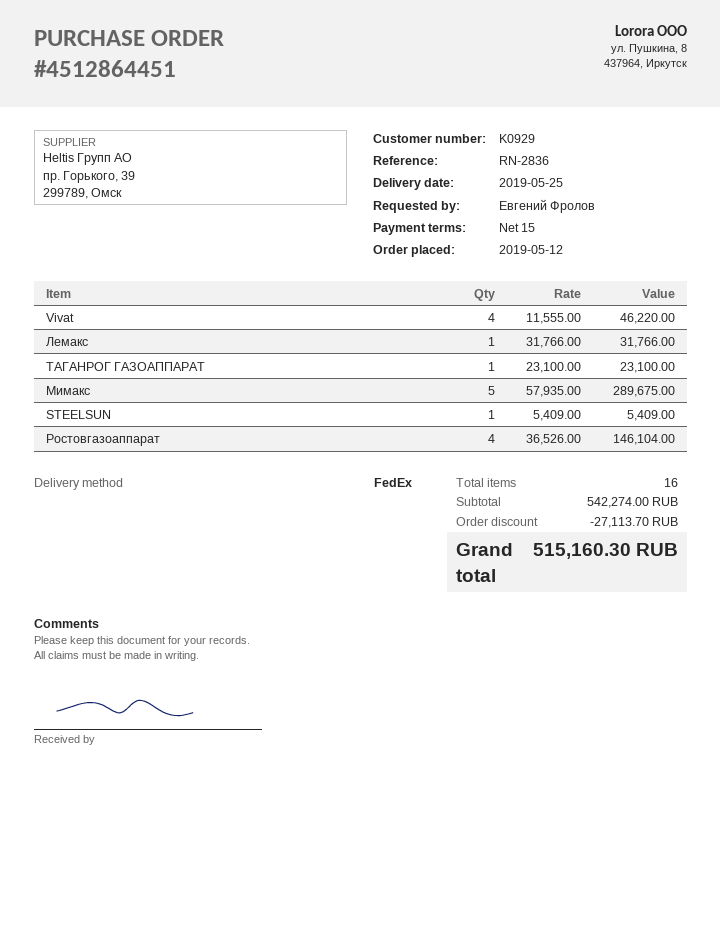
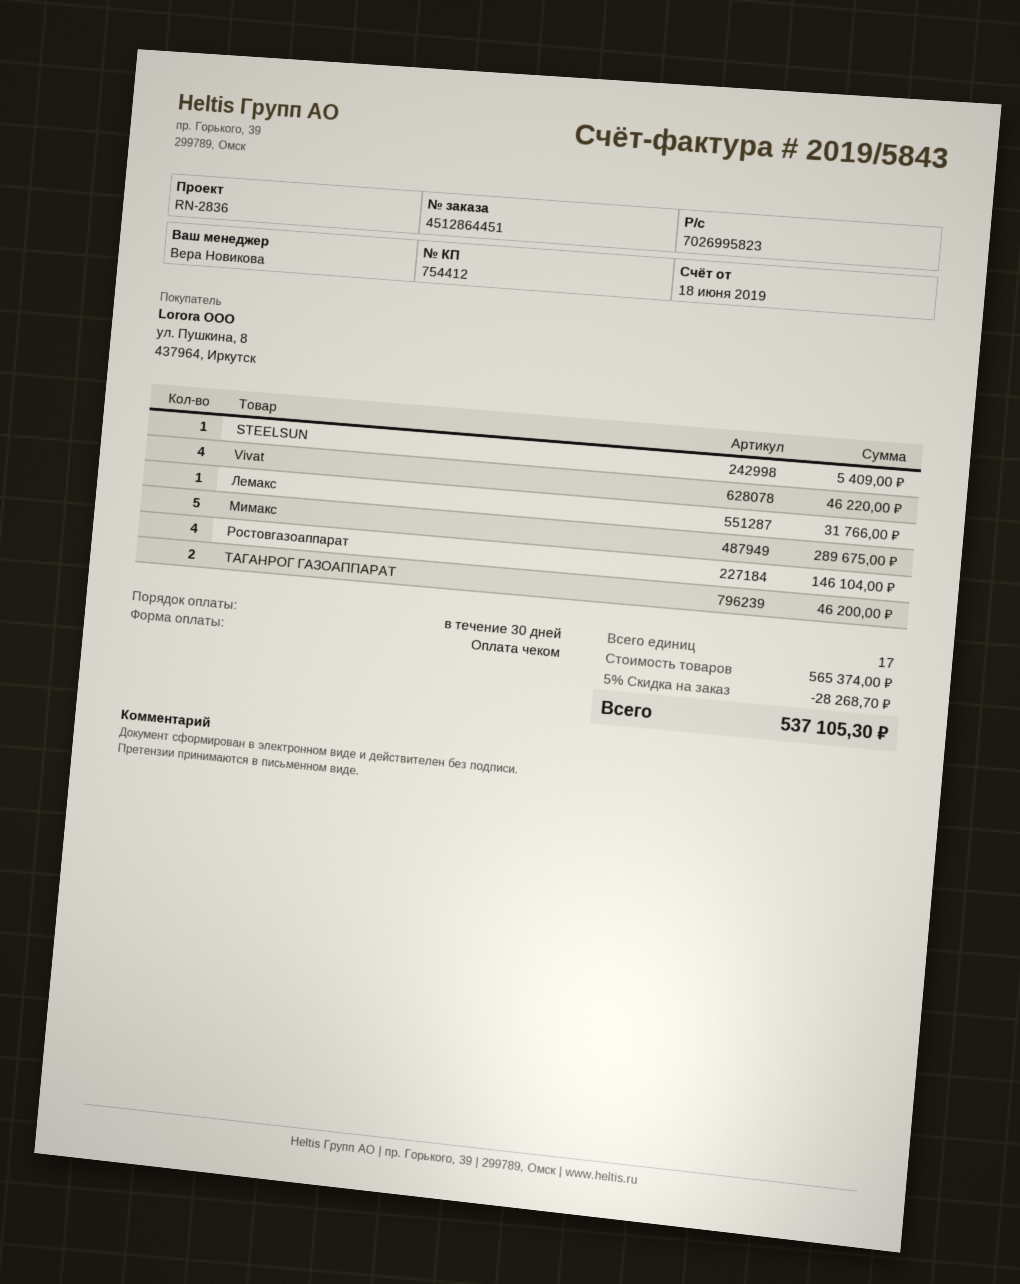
payment terms: 15 days -> 30 days
ТАГАНРОГ ГАЗОАППАРАТ: 1 for 23100.00 -> 2 for 46200.00
total quantity: 16 -> 17
subtotal: 542274.00 -> 565374.00
discount: 27113.70 -> 28268.70
total: 515160.30 -> 537105.30

